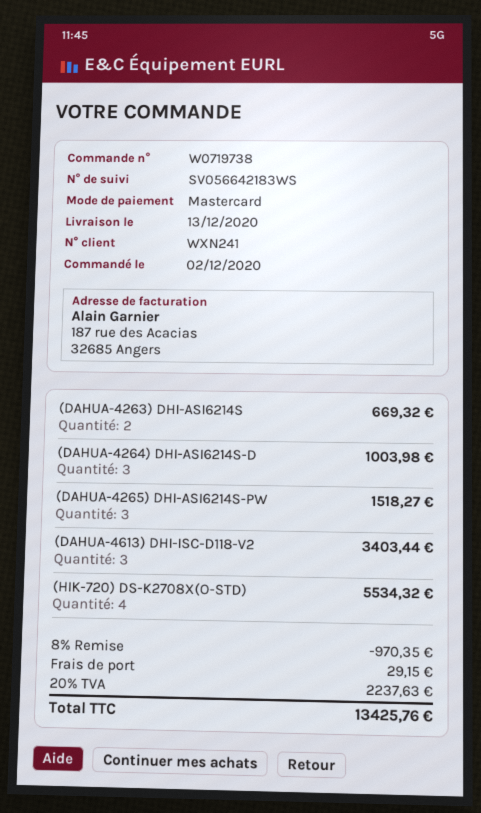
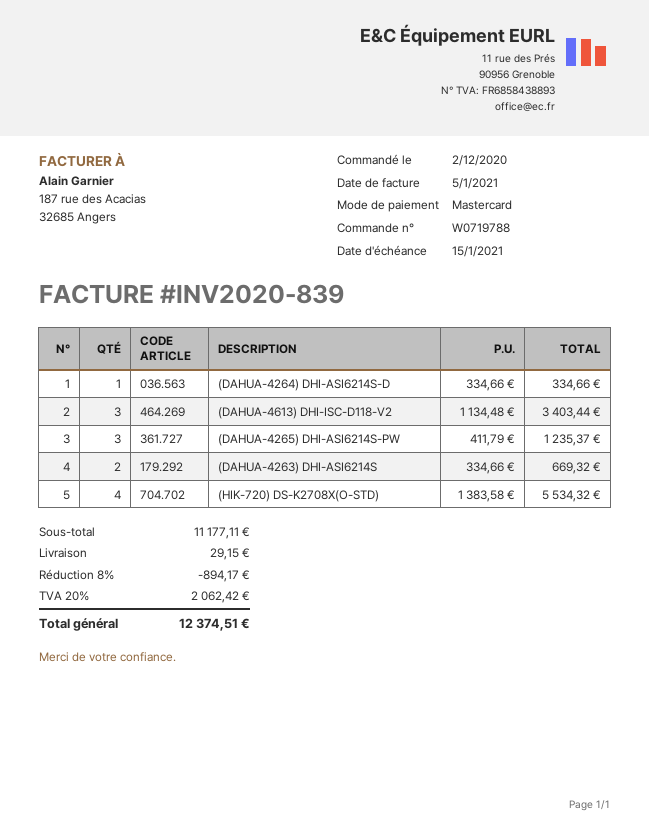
order number: W0719738 -> W0719788
(DAHUA-4264) DHI-ASI6214S-D: 3 for 1003.98 -> 1 for 334.66
(DAHUA-4265) DHI-ASI6214S-PW: 3 for 1518.27 -> 3 for 1235.37
discount: 8% = 970.35 -> 8% = 894.17
tax: 20% = 2237.63 -> 20% = 2062.42
total: 13425.76 -> 12374.51

